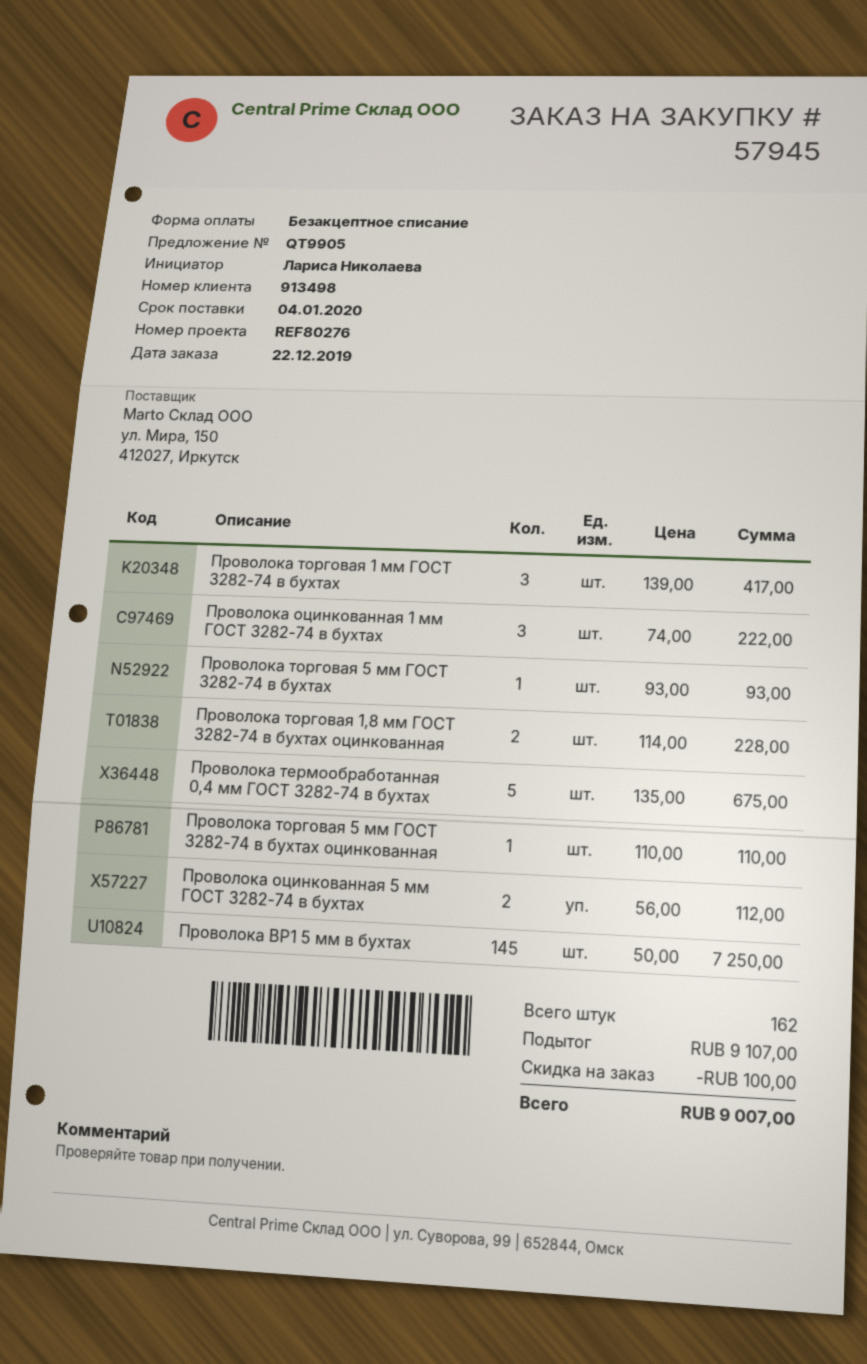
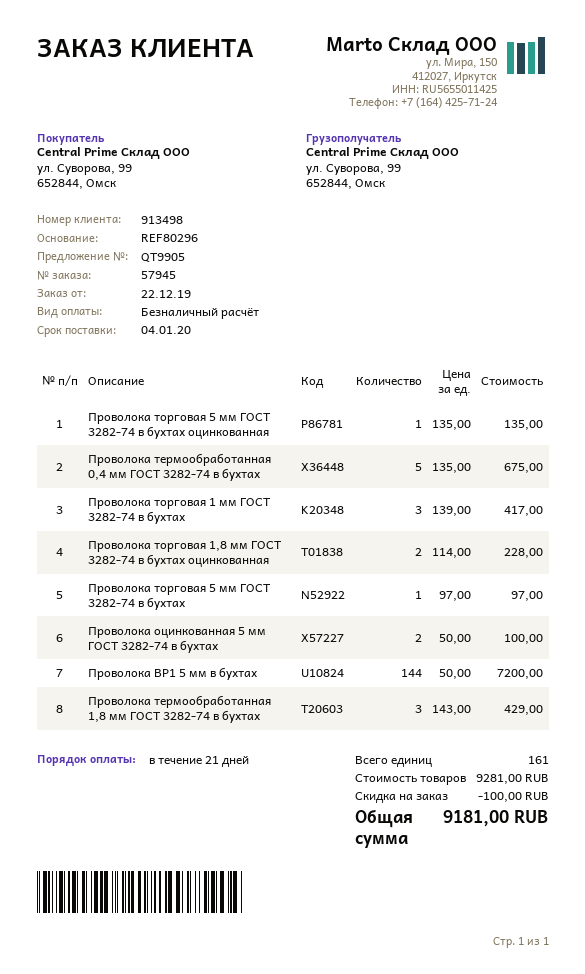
reference: REF80276 -> REF80296
payment method: direct debit -> bank transfer
Проволока оцинкованная 1 мм ГОСТ 3282-74 в бухтах: 3 x 74.00 = 222.00 -> none
Проволока торговая 5 мм ГОСТ 3282-74 в бухтах: 1 x 93.00 = 93.00 -> 1 x 97.00 = 97.00
Проволока торговая 5 мм ГОСТ 3282-74 в бухтах оцинкованная: 1 x 110.00 = 110.00 -> 1 x 135.00 = 135.00
Проволока оцинкованная 5 мм ГОСТ 3282-74 в бухтах: 2 x 56.00 = 112.00 -> 2 x 50.00 = 100.00
Проволока ВР1 5 мм в бухтах: 145 x 50.00 = 7250.00 -> 144 x 50.00 = 7200.00
Проволока термообработанная 1,8 мм ГОСТ 3282-74 в бухтах: none -> 3 x 143.00 = 429.00
total quantity: 162 -> 161
subtotal: 9107.00 -> 9281.00
total: 9007.00 -> 9181.00

